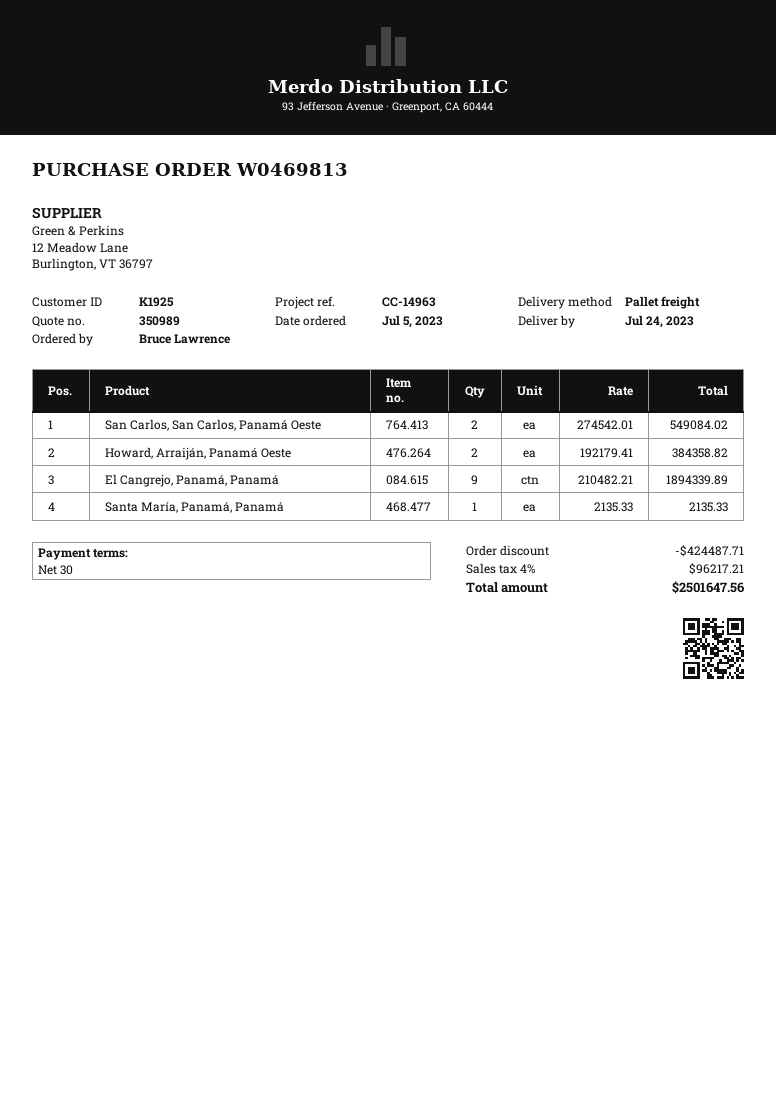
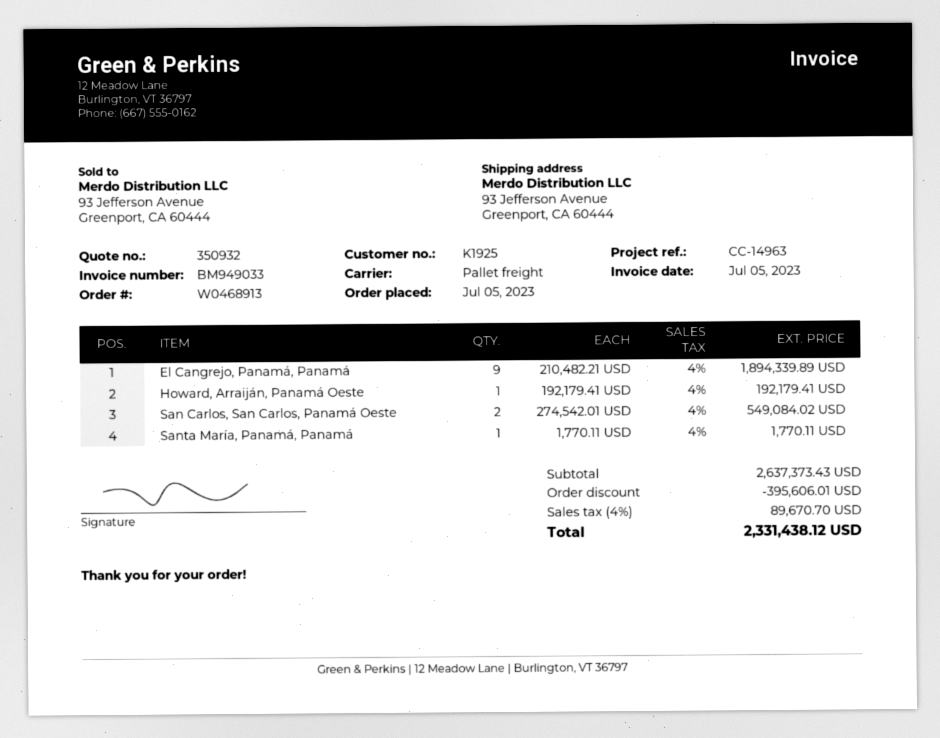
quote number: 350989 -> 350932
order number: W0469813 -> W0468913
Howard, Arraiján, Panamá Oeste: 2 x 192179.41 = 384358.82 -> 1 x 192179.41 = 192179.41
Santa María, Panamá, Panamá: 1 x 2135.33 = 2135.33 -> 1 x 1770.11 = 1770.11
discount: 424487.71 -> 395606.01
tax: 4% = 96217.21 -> 4% = 89670.70
total: 2501647.56 -> 2331438.12

